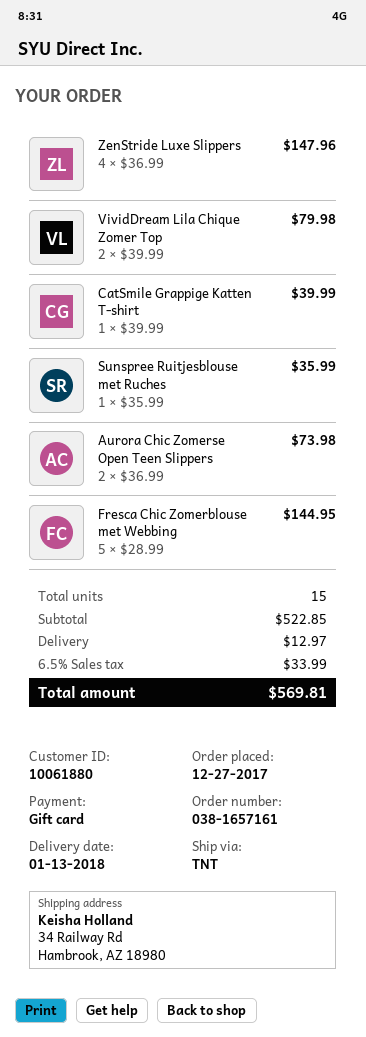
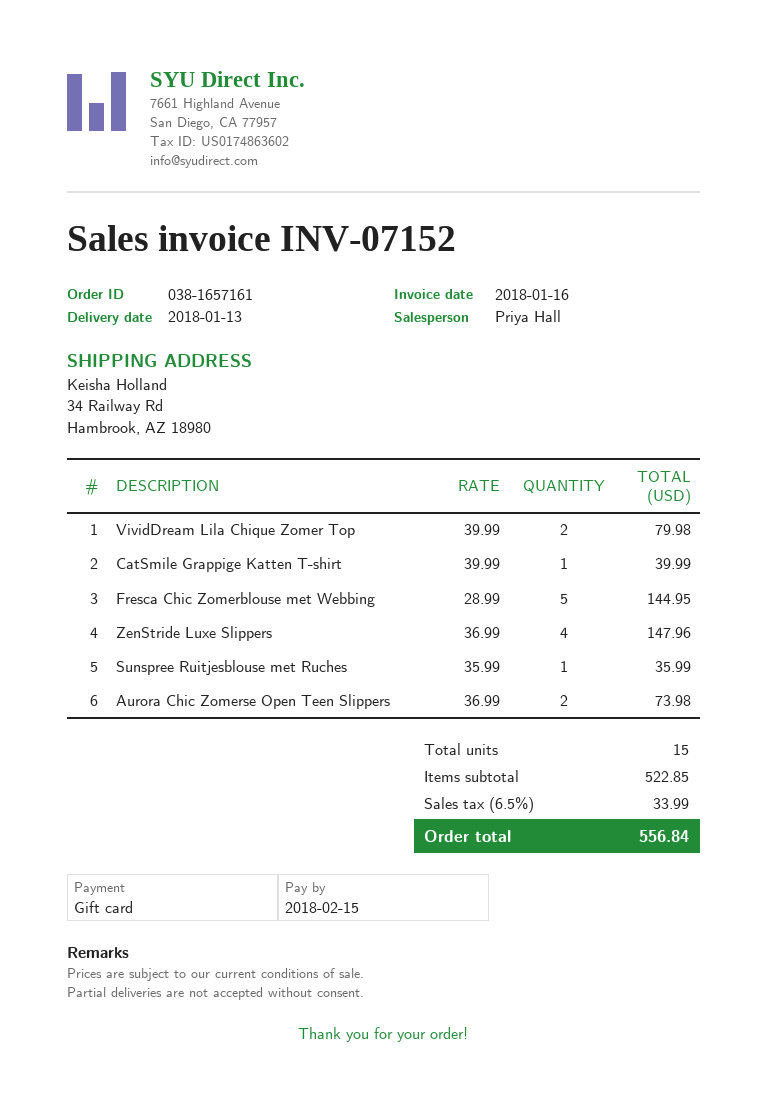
shipping: 12.97 -> none
total: 569.81 -> 556.84

